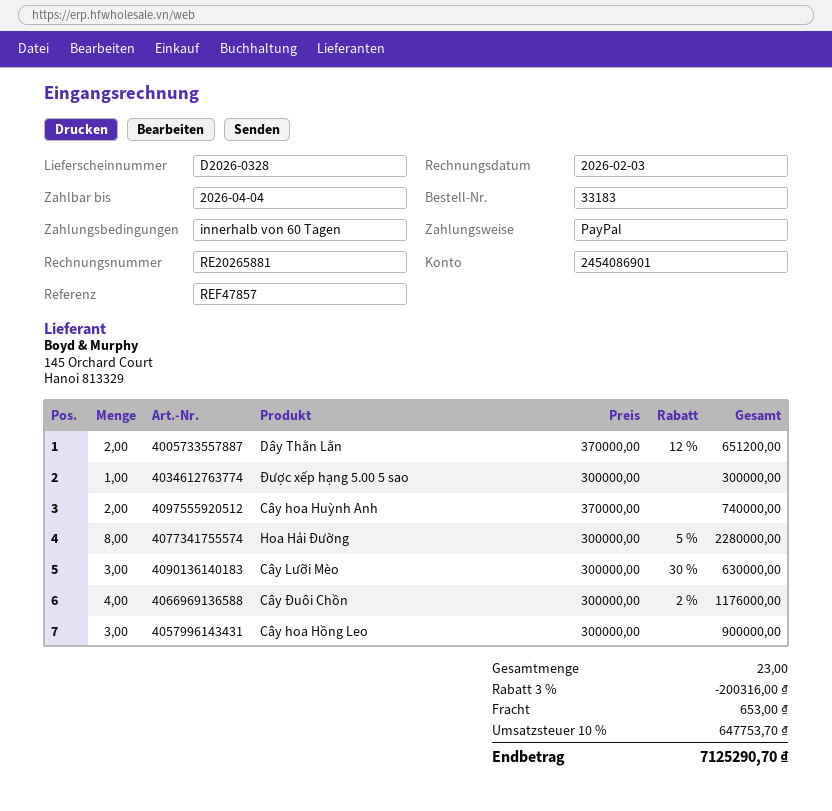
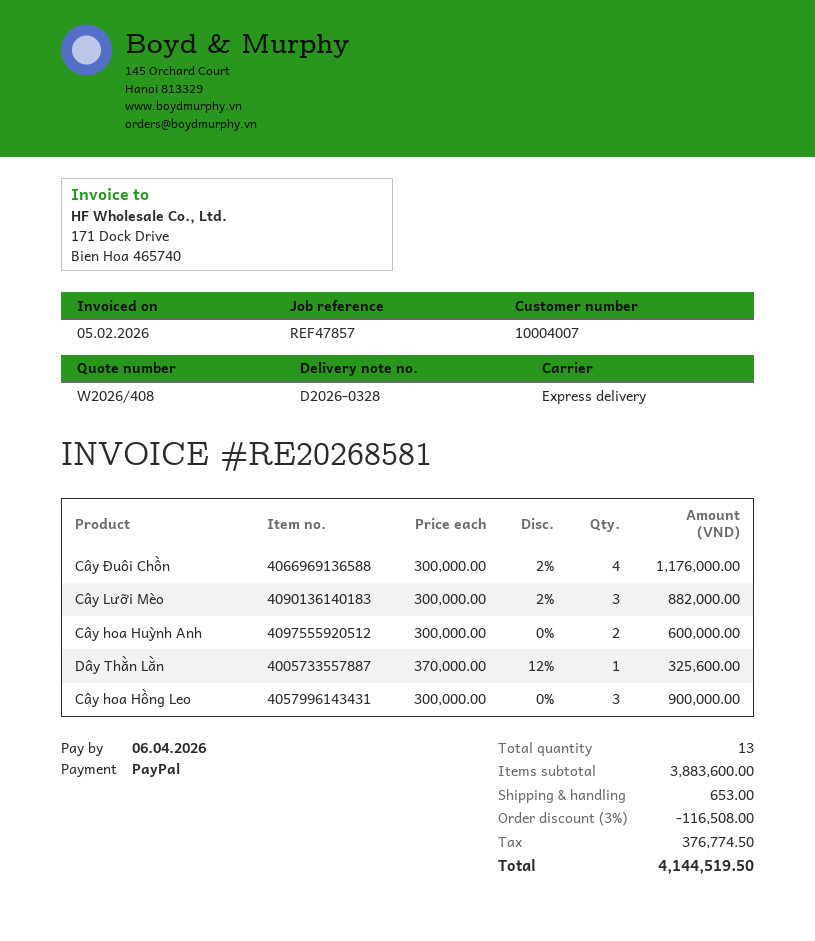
invoice number: RE20265881 -> RE20268581
invoice date: 2026-02-03 -> 2026-02-05
due date: 2026-04-04 -> 2026-04-06
Dây Thằn Lằn: 2 x 370000.00 - 12% = 651200.00 -> 1 x 370000.00 - 12% = 325600.00
Được xếp hạng 5.00 5 sao: 1 x 300000.00 = 300000.00 -> none
Cây hoa Huỳnh Anh: 2 x 370000.00 = 740000.00 -> 2 x 300000.00 = 600000.00
Hoa Hải Đường: 8 x 300000.00 - 5% = 2280000.00 -> none
Cây Lưỡi Mèo: 3 x 300000.00 - 30% = 630000.00 -> 3 x 300000.00 - 2% = 882000.00
total quantity: 23 -> 13
discount: 3% = 200316.00 -> 3% = 116508.00
tax: 647753.70 -> 376774.50
total: 7125290.70 -> 4144519.50

